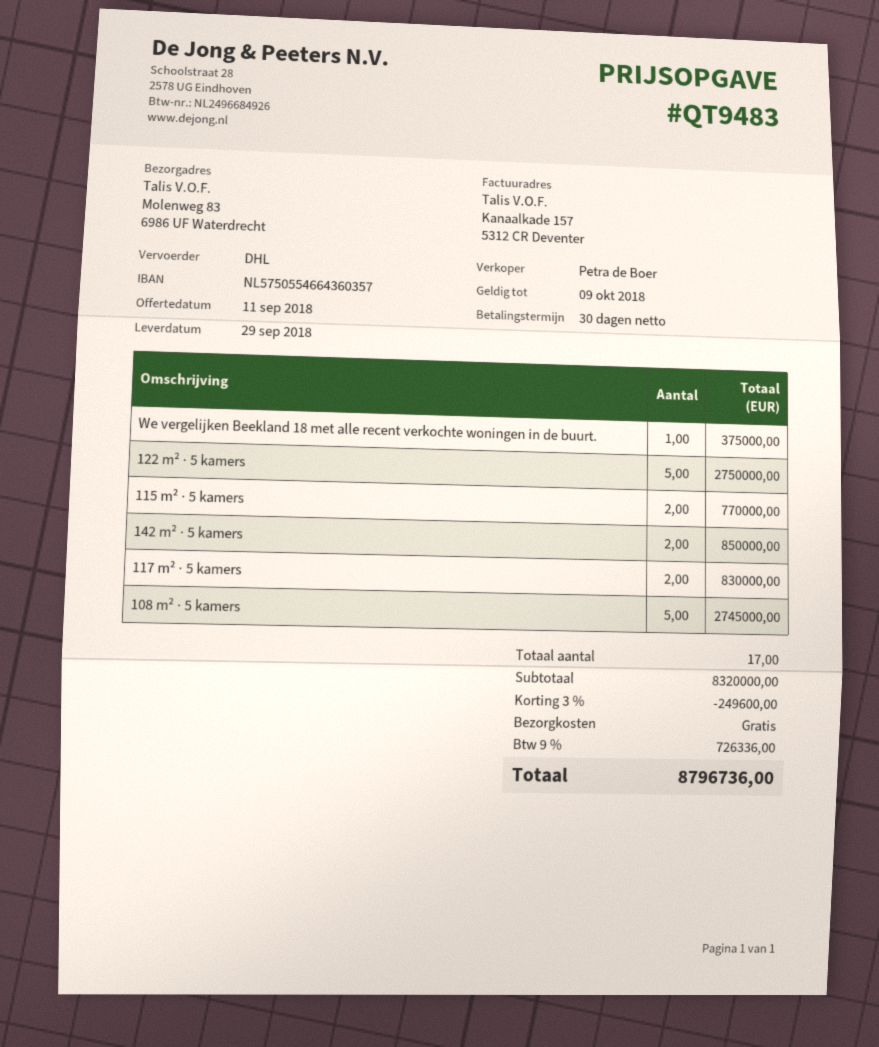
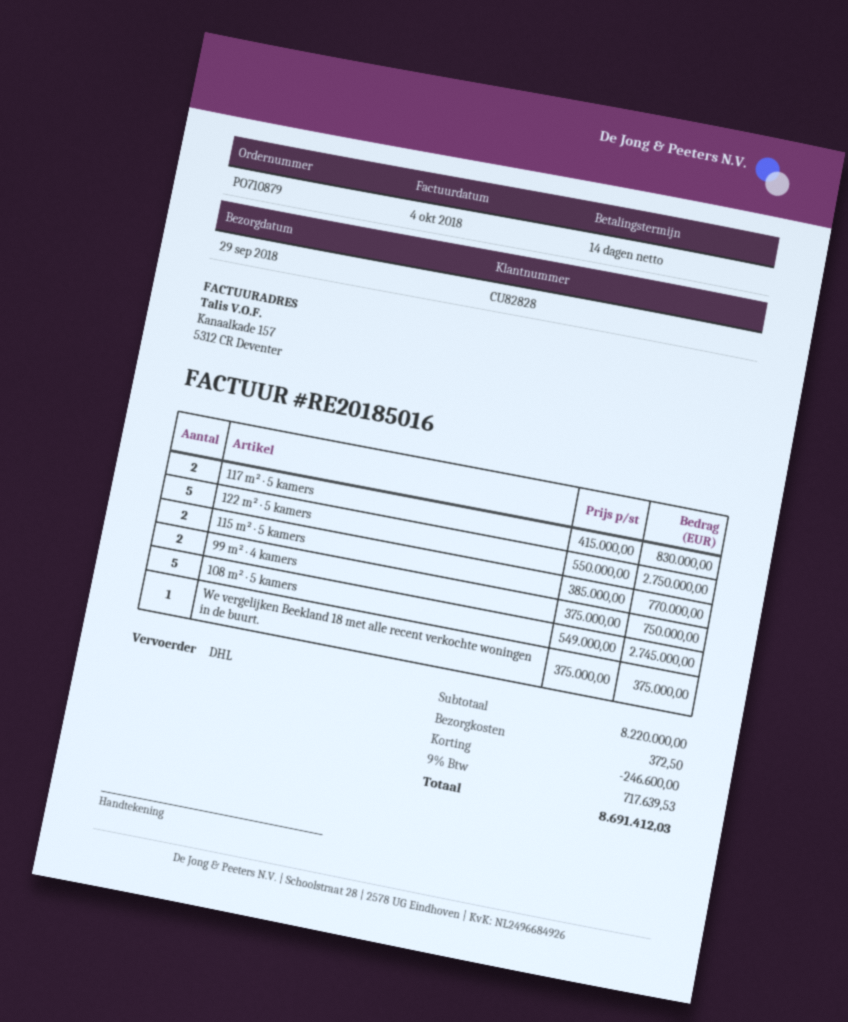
payment terms: 30 days -> 14 days
142 m² · 5 kamers: 2 for 850000.00 -> none
99 m² · 4 kamers: none -> 2 for 750000.00
subtotal: 8320000.00 -> 8220000.00
discount: 249600.00 -> 246600.00
shipping: 0.00 -> 372.50
tax: 9% = 726336.00 -> 9% = 717639.53
total: 8796736.00 -> 8691412.03

